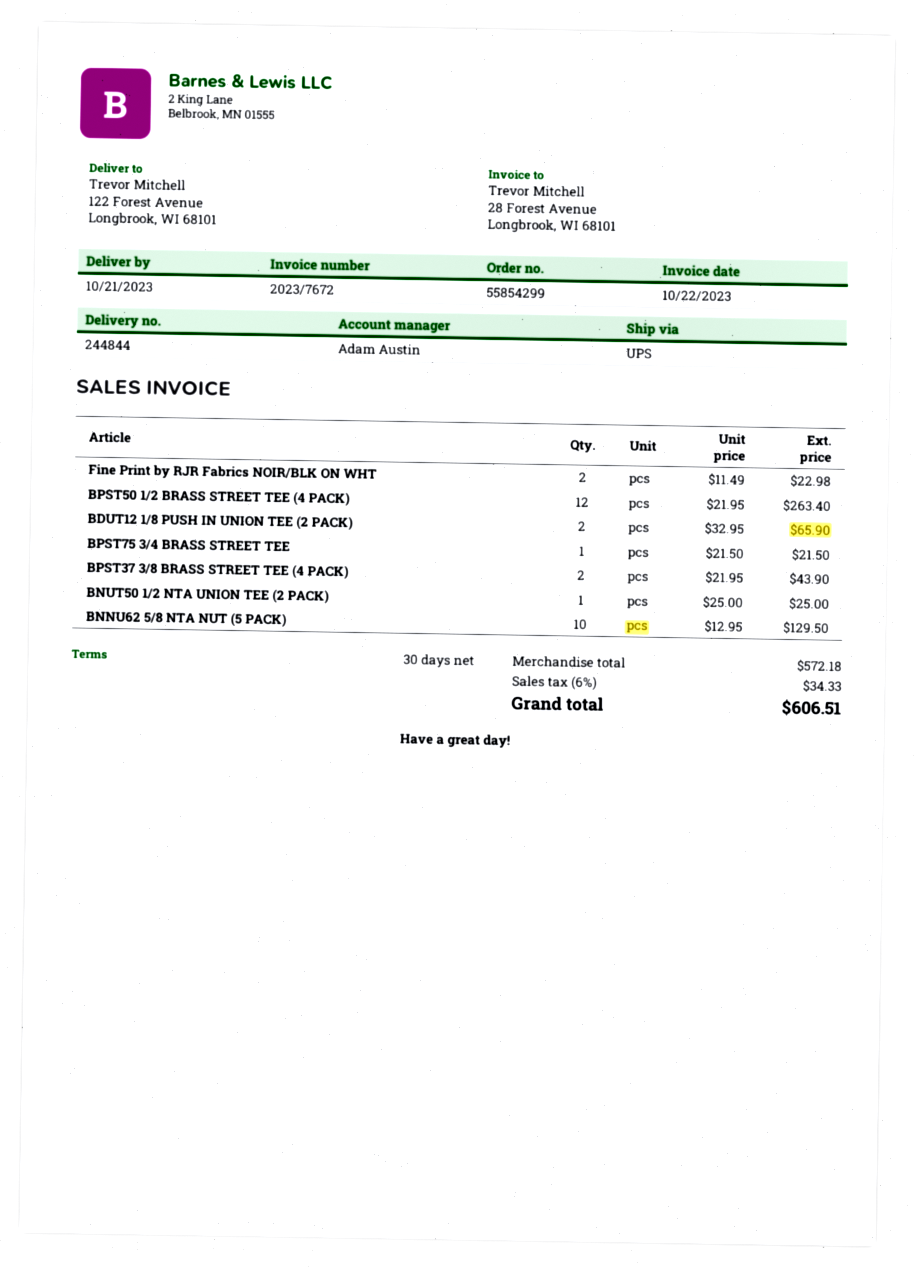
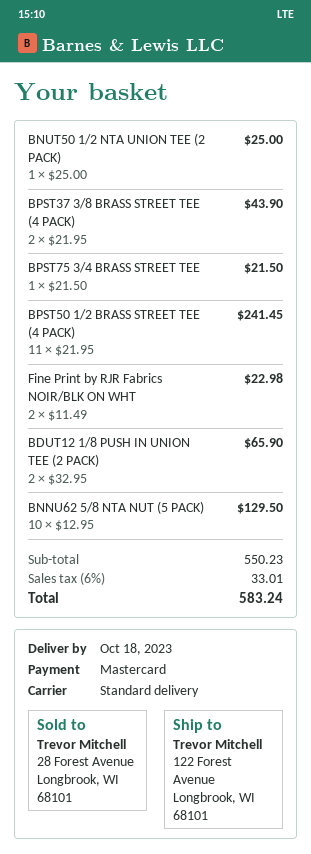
delivery date: 2023-10-21 -> 2023-10-18
shipping method: UPS -> standard
BPST50 1/2 BRASS STREET TEE (4 PACK): 12 x 21.95 = 263.40 -> 11 x 21.95 = 241.45
subtotal: 572.18 -> 550.23
tax: 6% = 34.33 -> 6% = 33.01
total: 606.51 -> 583.24

